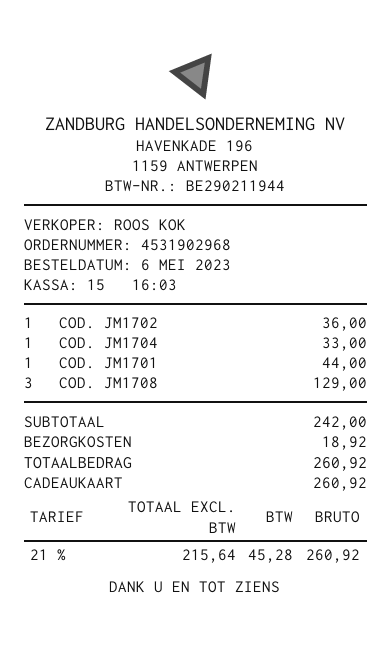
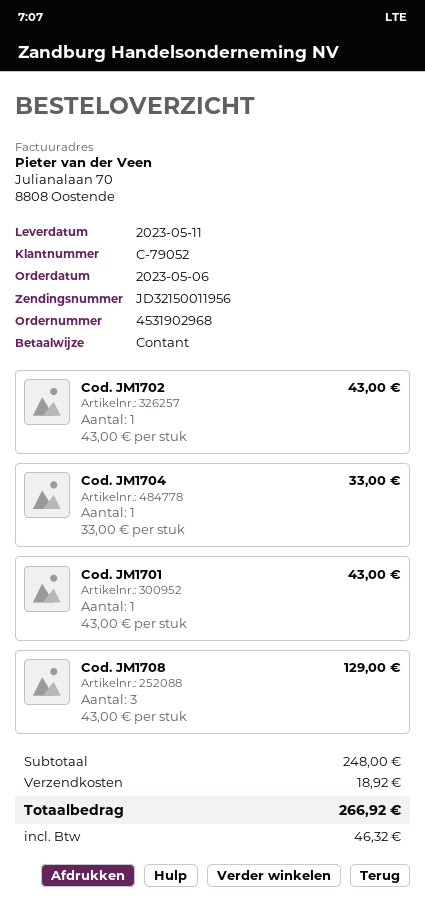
payment method: gift card -> cash
COD. JM1702: 1 for 36.00 -> 1 for 43.00
COD. JM1701: 1 for 44.00 -> 1 for 43.00
subtotal: 242.00 -> 248.00
tax: 45.28 -> 46.32
total: 260.92 -> 266.92

